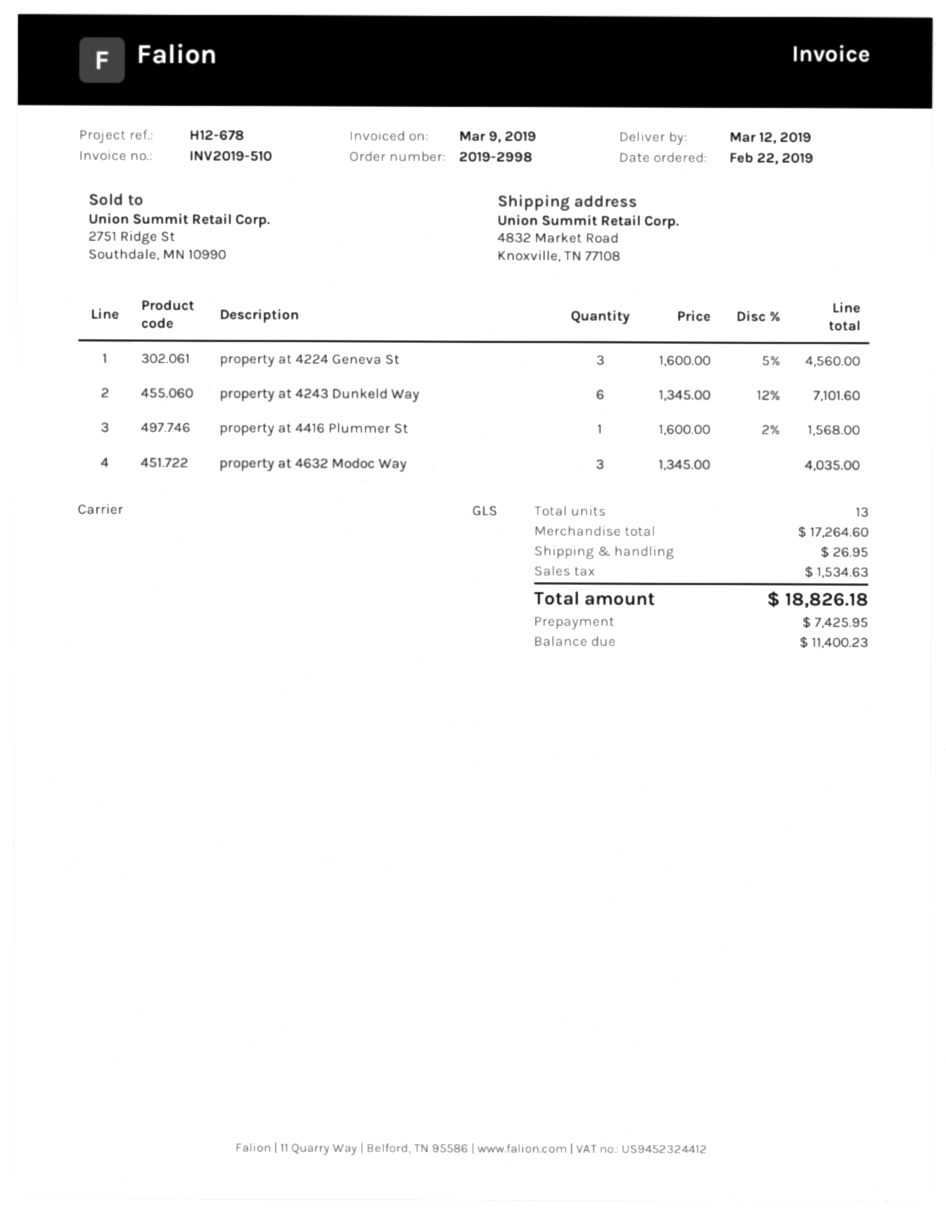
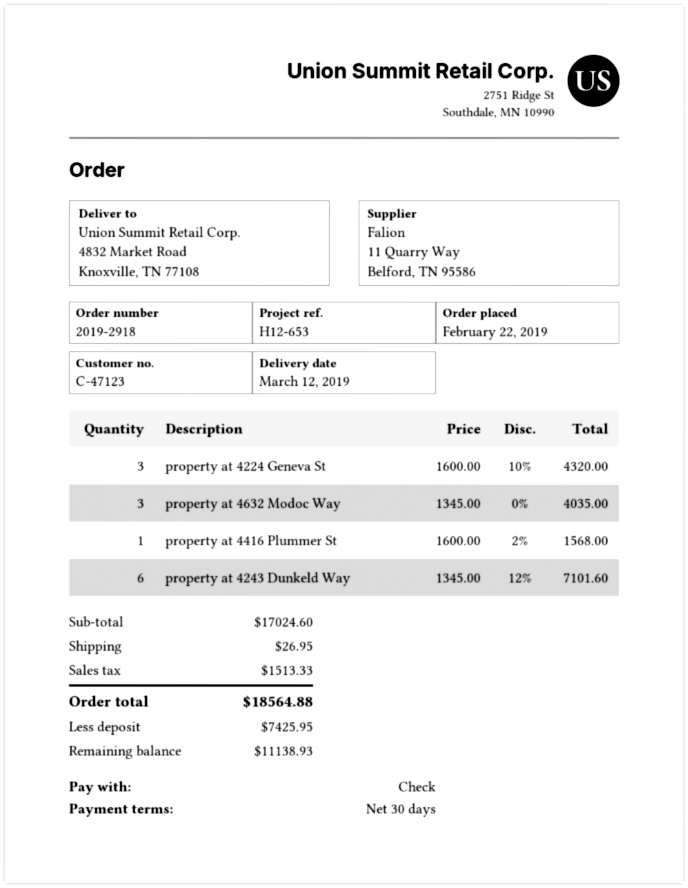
order number: 2019-2998 -> 2019-2918
reference: H12-678 -> H12-653
property at 4224 Geneva St: 3 x 1600.00 - 5% = 4560.00 -> 3 x 1600.00 - 10% = 4320.00
subtotal: 17264.60 -> 17024.60
tax: 1534.63 -> 1513.33
total: 18826.18 -> 18564.88
balance: 11400.23 -> 11138.93

